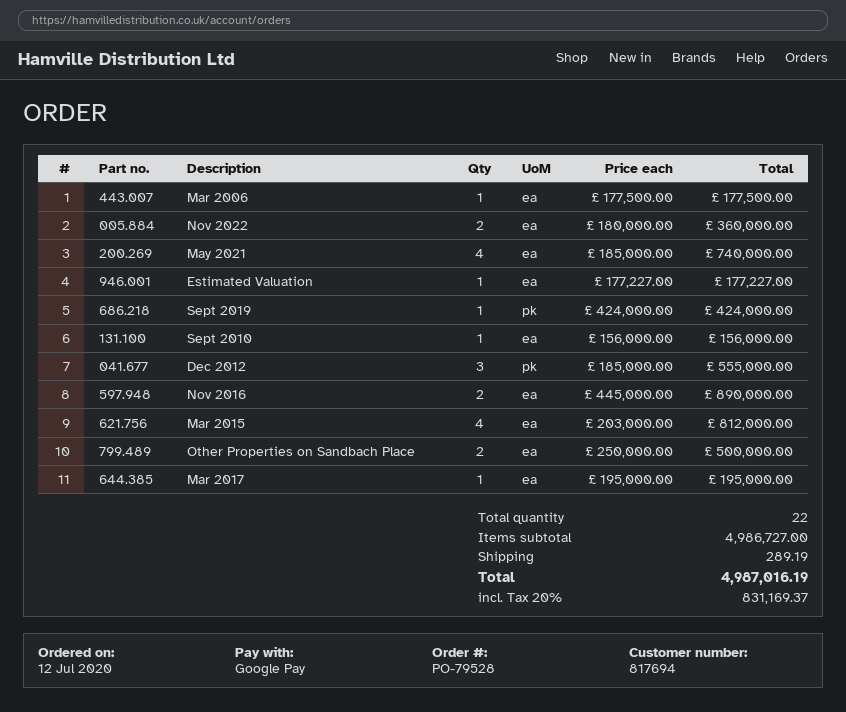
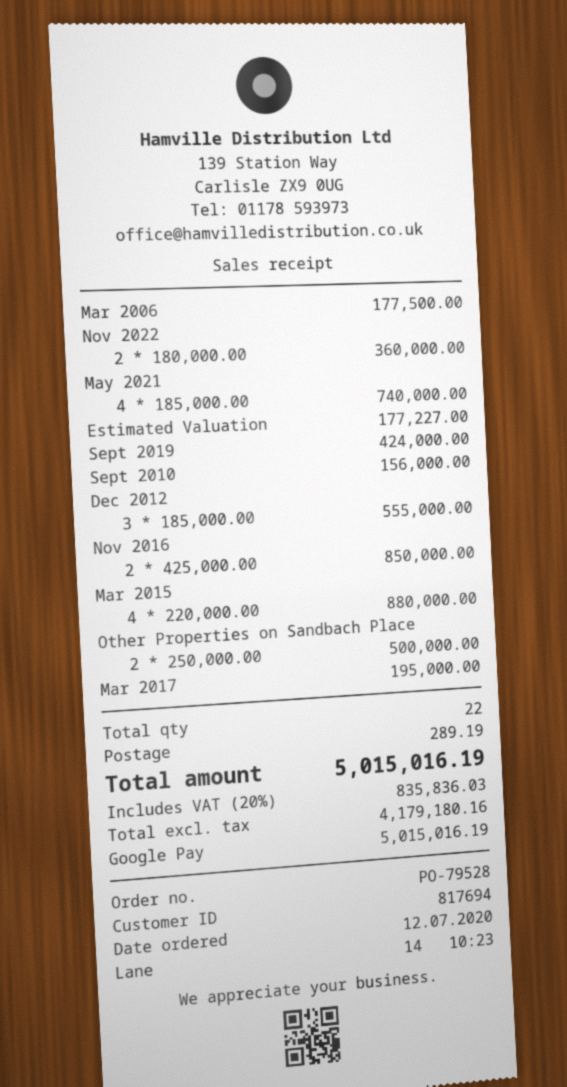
Nov 2016: 2 x 445000.00 = 890000.00 -> 2 x 425000.00 = 850000.00
Mar 2015: 4 x 203000.00 = 812000.00 -> 4 x 220000.00 = 880000.00
tax: 20% = 831169.37 -> 20% = 835836.03
total: 4987016.19 -> 5015016.19

